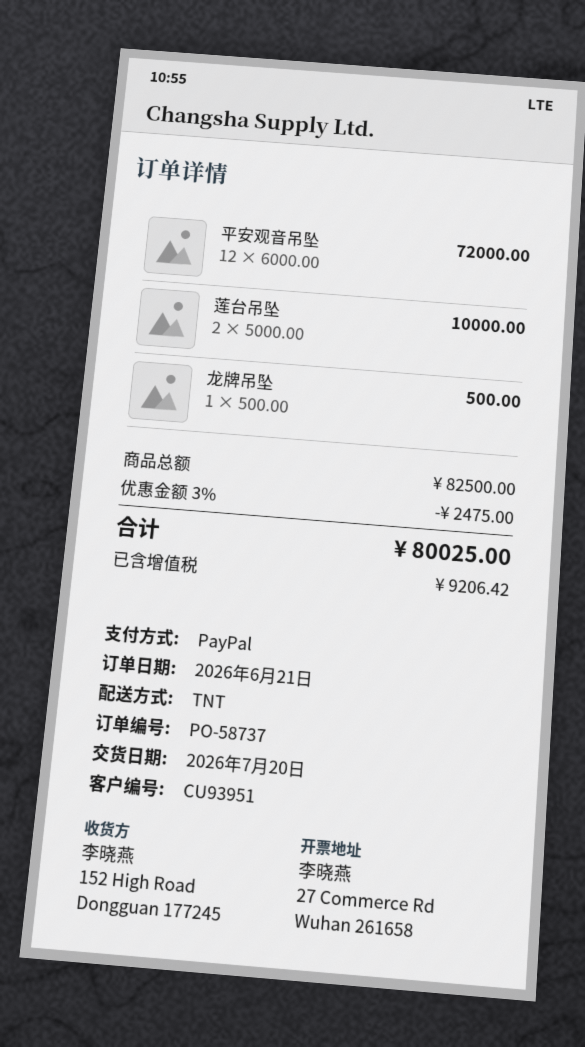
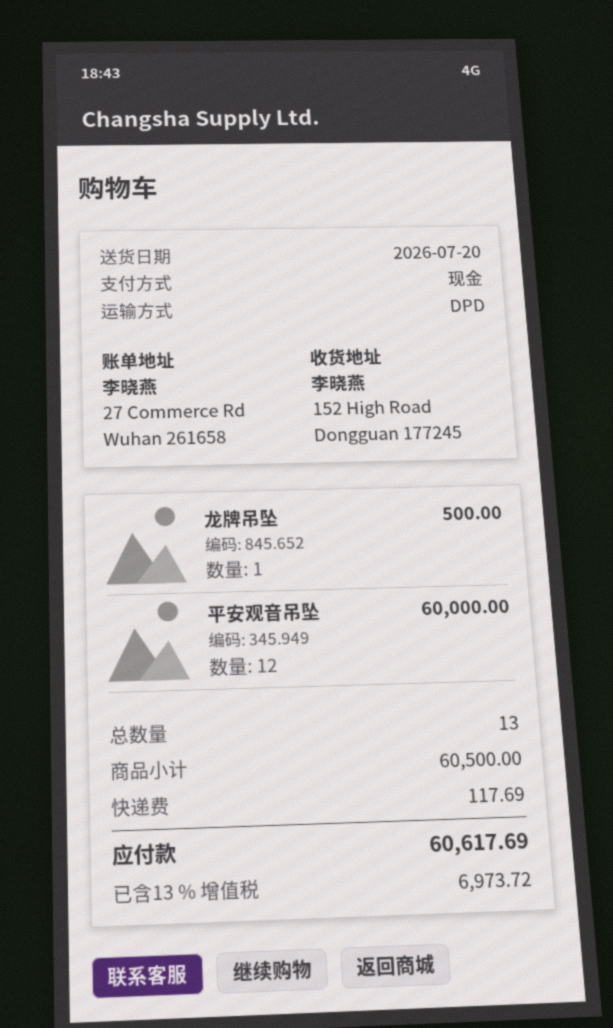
payment method: PayPal -> cash
shipping method: TNT -> DPD
平安观音吊坠: 12 for 72000.00 -> 12 for 60000.00
莲台吊坠: 2 for 10000.00 -> none
subtotal: 82500.00 -> 60500.00
discount: 3% = 2475.00 -> none
shipping: none -> 117.69
tax: 9206.42 -> 6973.72
total: 80025.00 -> 60617.69

